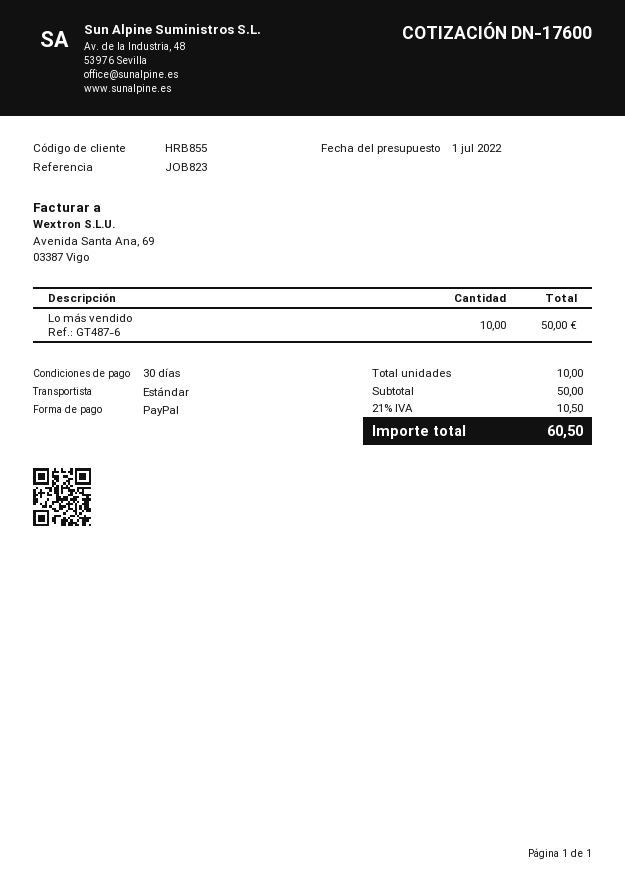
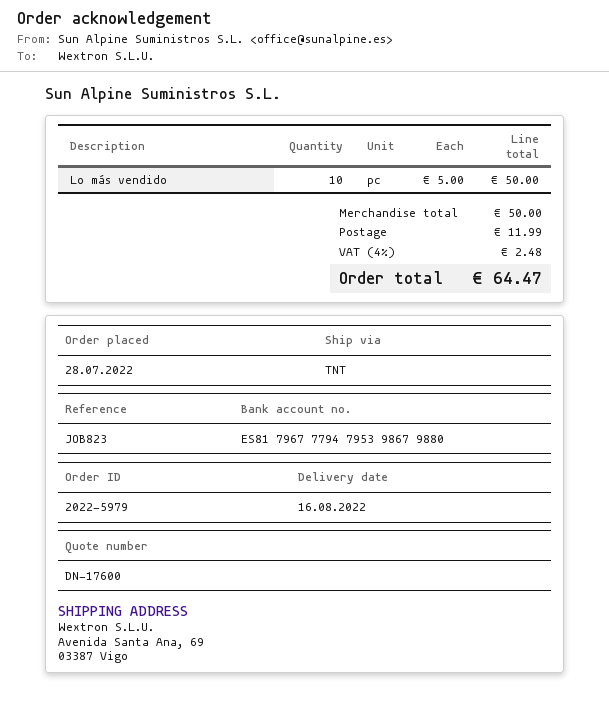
shipping method: standard -> TNT
shipping: none -> 11.99
tax: 21% = 10.50 -> 4% = 2.48
total: 60.50 -> 64.47

